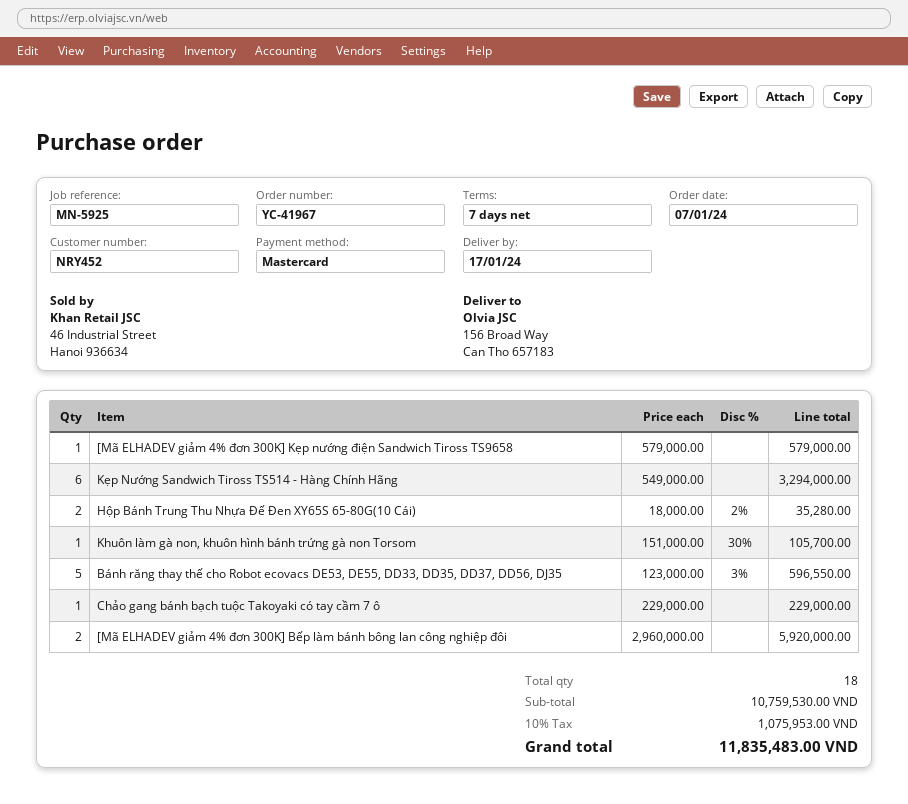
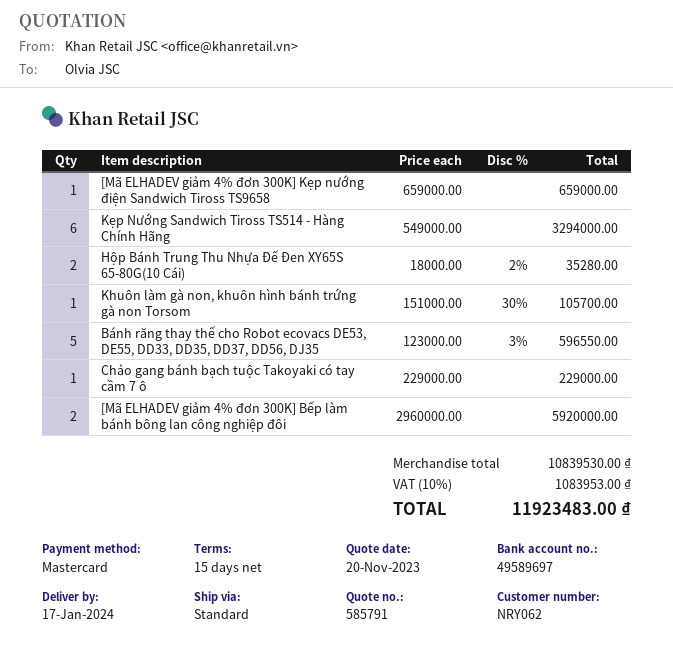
payment terms: 7 days -> 15 days
customer number: NRY452 -> NRY062
[Mã ELHADEV giảm 4% đơn 300K] Kẹp nướng điện Sandwich Tiross TS9658: 1 x 579000.00 = 579000.00 -> 1 x 659000.00 = 659000.00
subtotal: 10759530.00 -> 10839530.00
tax: 10% = 1075953.00 -> 10% = 1083953.00
total: 11835483.00 -> 11923483.00

